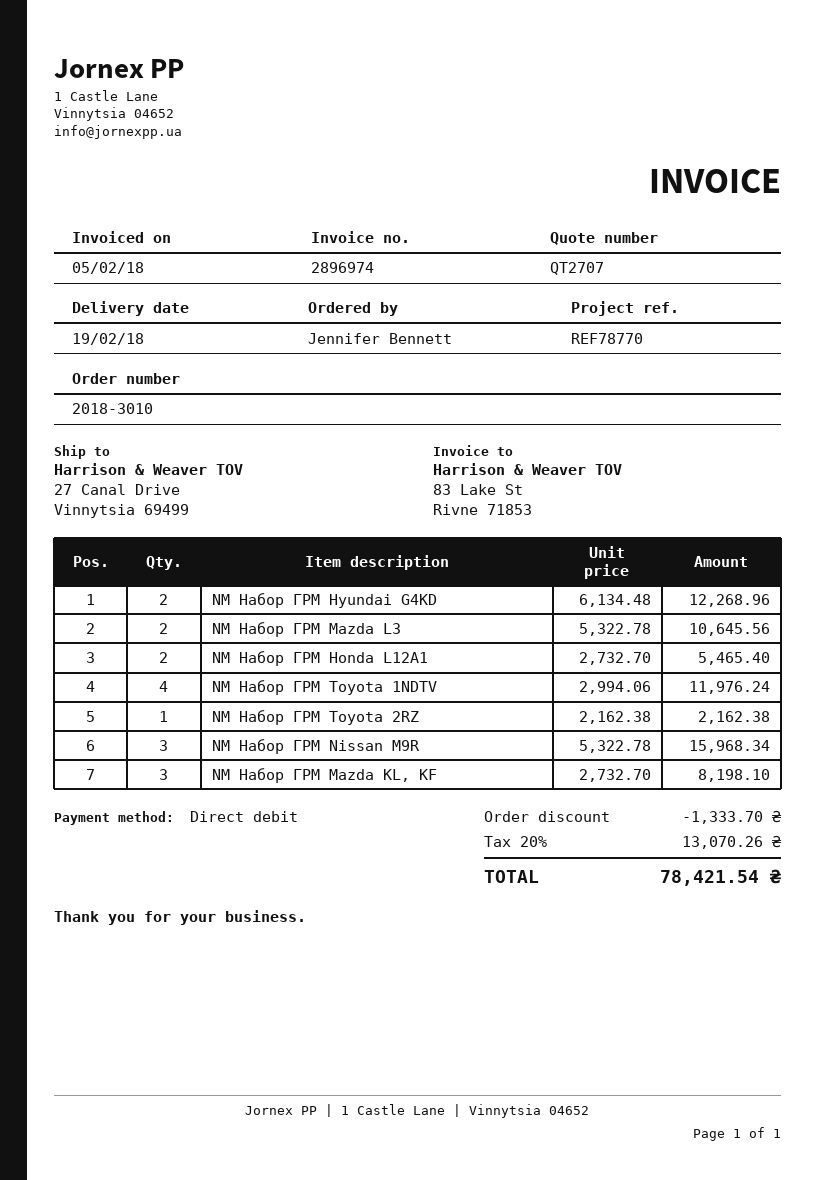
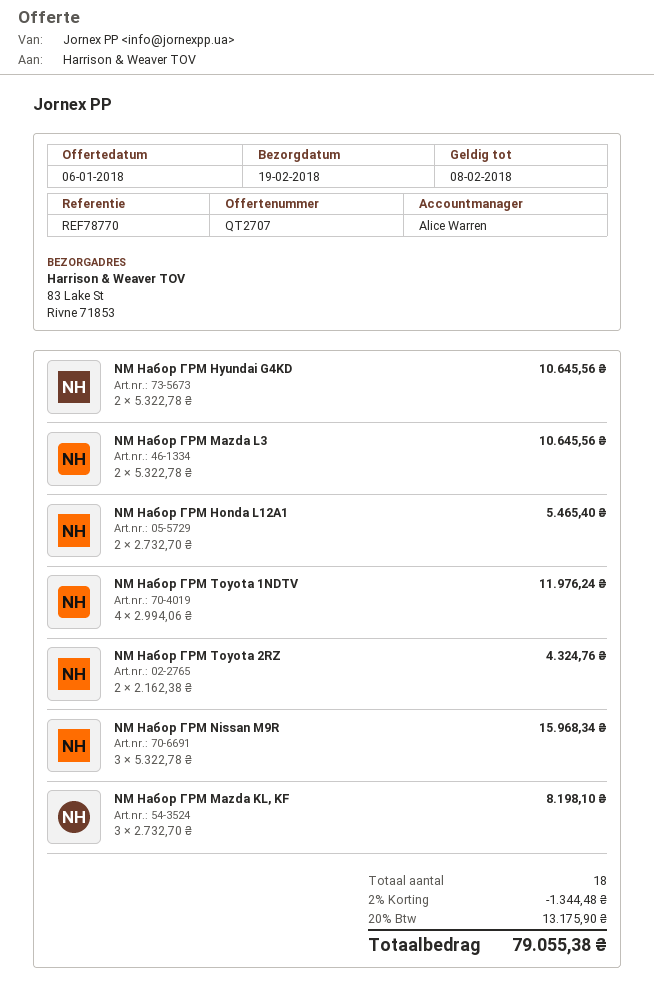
ship to: 27 Canal Drive, Vinnytsia 69499 -> 83 Lake St, Rivne 71853
NM Набор ГРМ Hyundai G4KD: 2 x 6134.48 = 12268.96 -> 2 x 5322.78 = 10645.56
NM Набор ГРМ Toyota 2RZ: 1 x 2162.38 = 2162.38 -> 2 x 2162.38 = 4324.76
discount: 1333.70 -> 1344.48
tax: 20% = 13070.26 -> 20% = 13175.90
total: 78421.54 -> 79055.38

